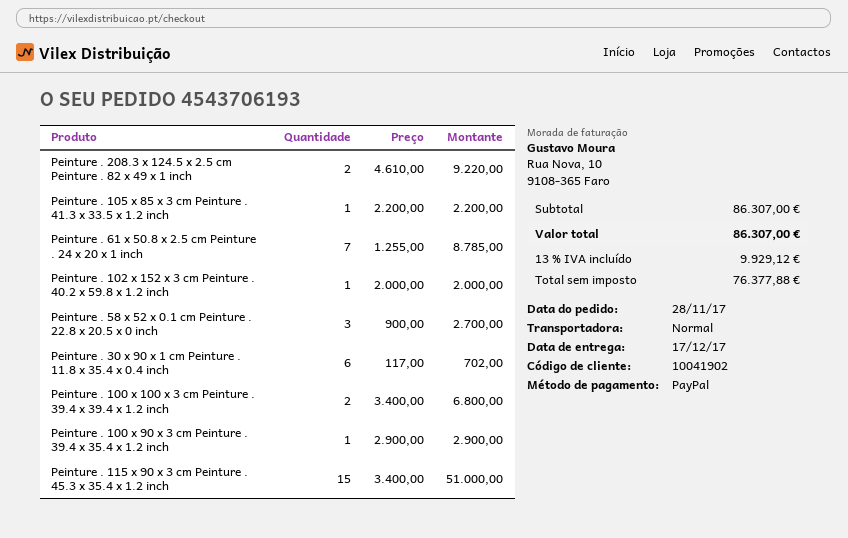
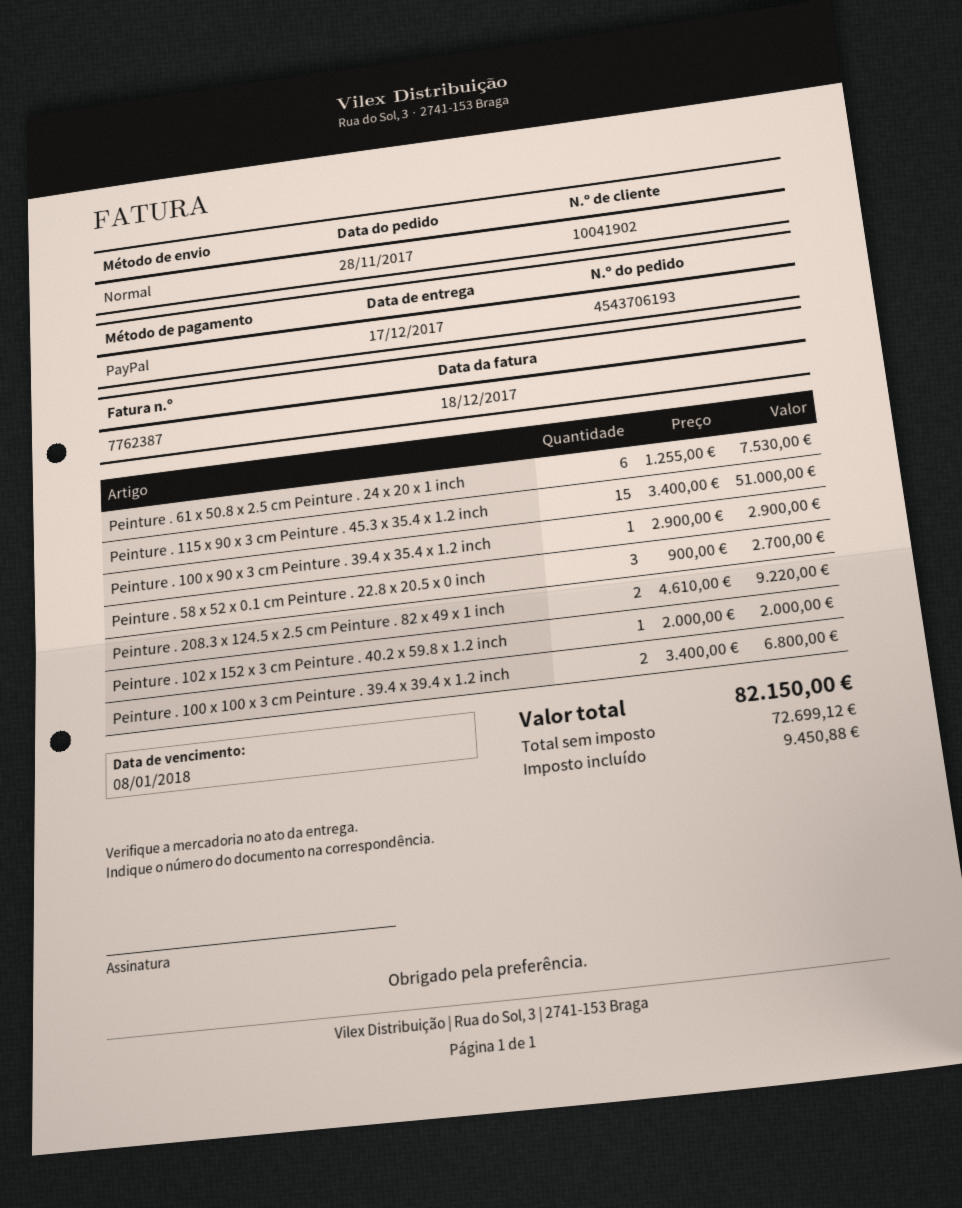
Peinture . 105 x 85 x 3 cm Peinture . 41.3 x 33.5 x 1.2 inch: 1 x 2200.00 = 2200.00 -> none
Peinture . 61 x 50.8 x 2.5 cm Peinture . 24 x 20 x 1 inch: 7 x 1255.00 = 8785.00 -> 6 x 1255.00 = 7530.00
Peinture . 30 x 90 x 1 cm Peinture . 11.8 x 35.4 x 0.4 inch: 6 x 117.00 = 702.00 -> none
net: 76377.88 -> 72699.12
tax: 9929.12 -> 9450.88
total: 86307.00 -> 82150.00

